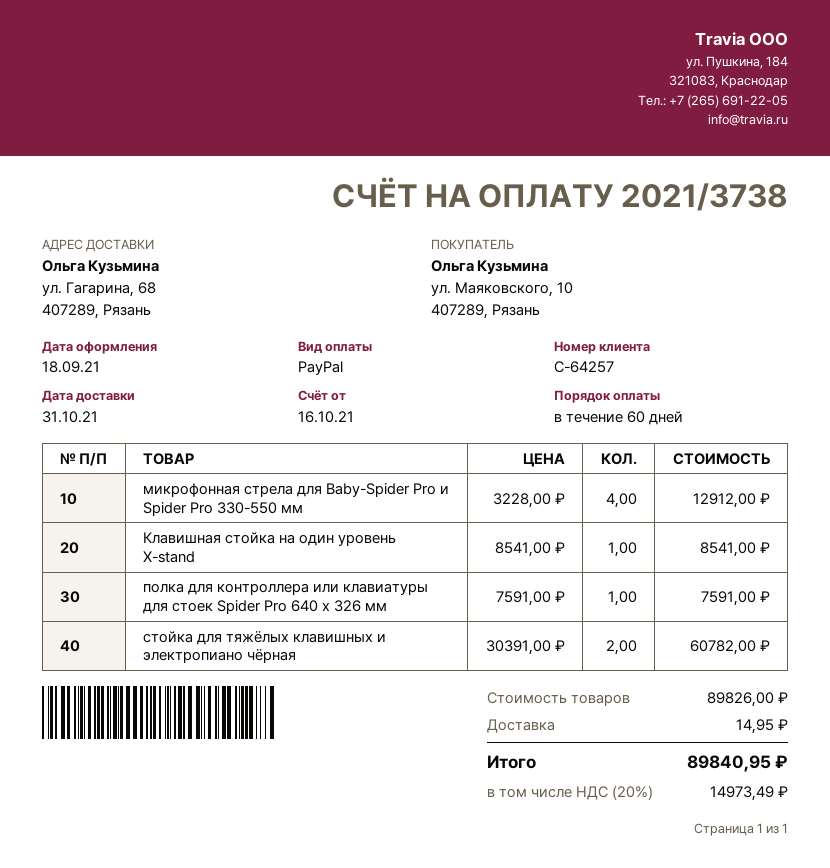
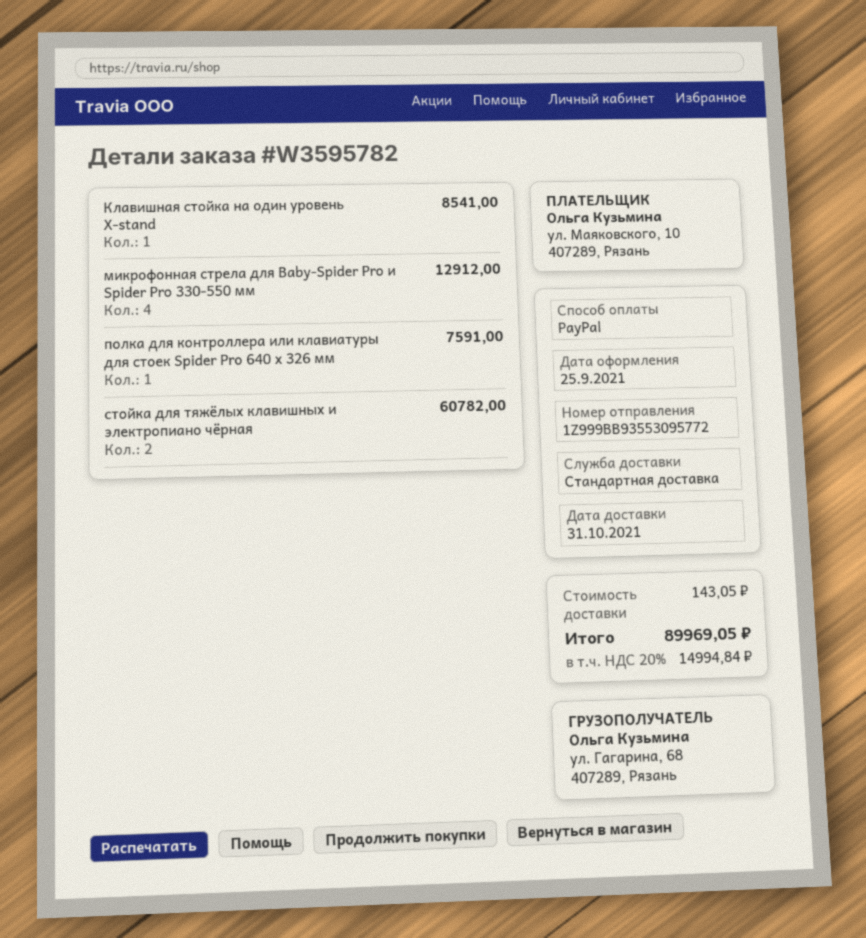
order date: 2021-09-18 -> 2021-09-25
shipping: 14.95 -> 143.05
tax: 20% = 14973.49 -> 20% = 14994.84
total: 89840.95 -> 89969.05

